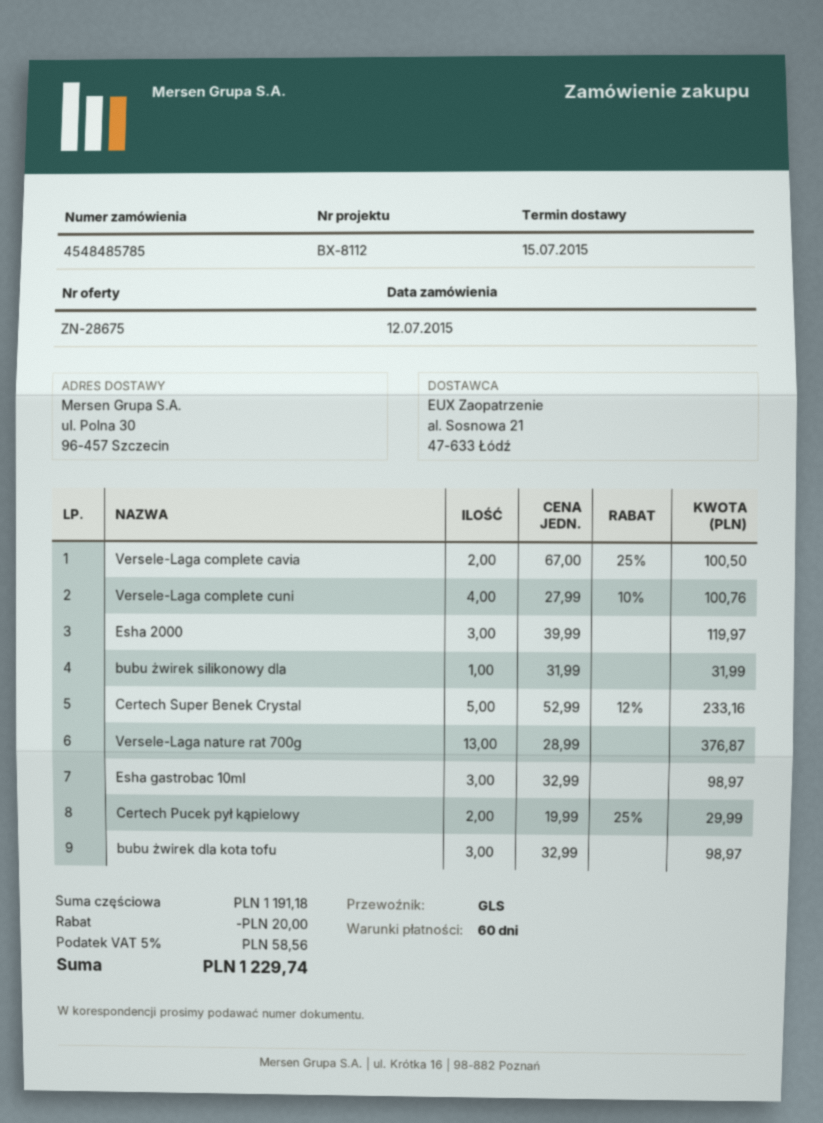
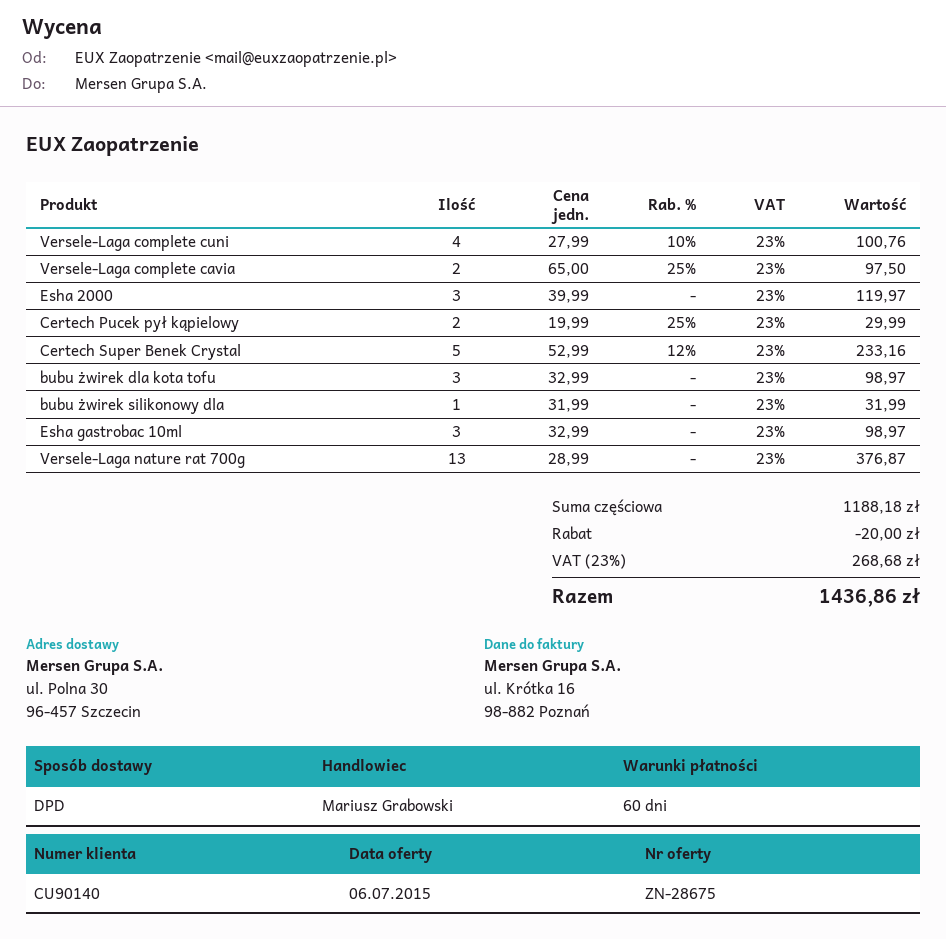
shipping method: GLS -> DPD
Versele-Laga complete cavia: 2 x 67.00 - 25% = 100.50 -> 2 x 65.00 - 25% = 97.50
subtotal: 1191.18 -> 1188.18
tax: 5% = 58.56 -> 23% = 268.68
total: 1229.74 -> 1436.86

